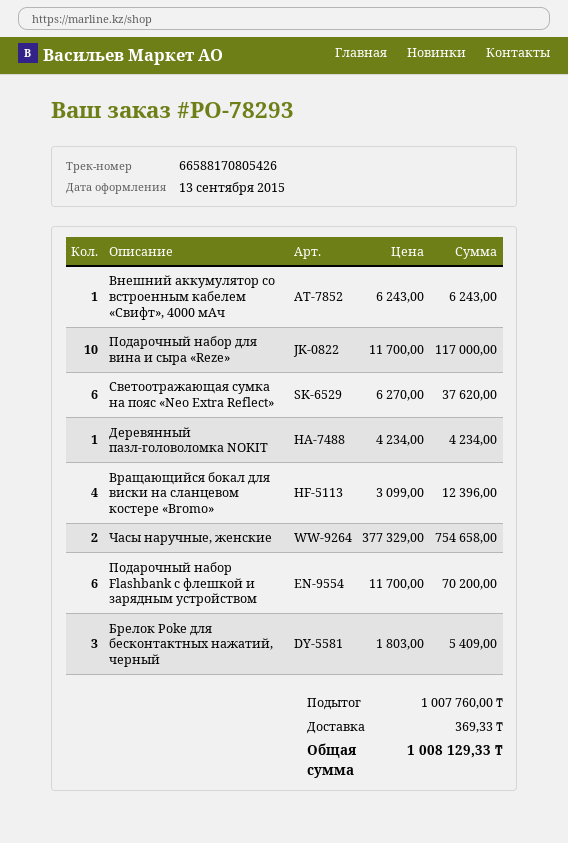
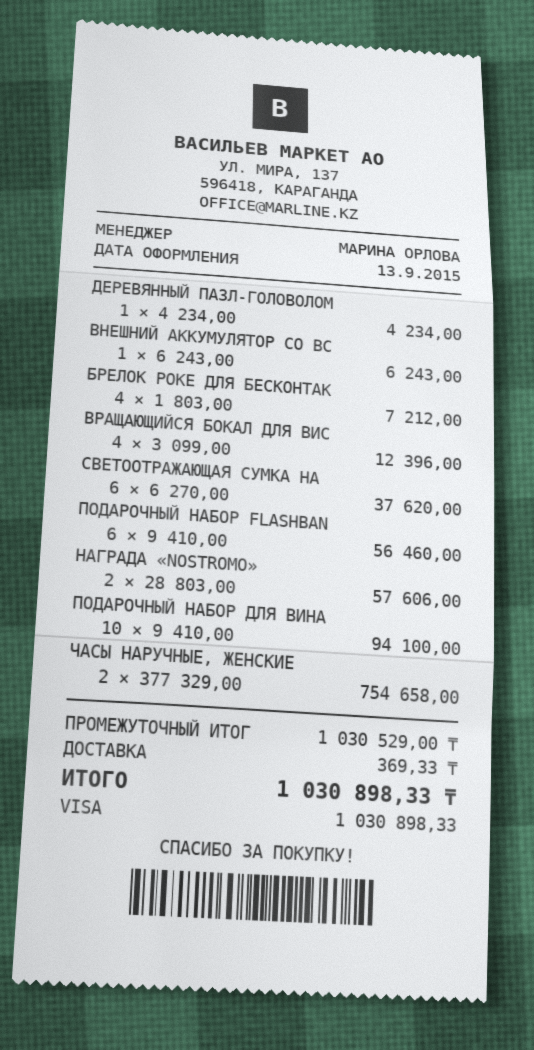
Подарочный набор для вина и сыра «Reze»: 10 x 11700.00 = 117000.00 -> 10 x 9410.00 = 94100.00
Подарочный набор Flashbank с флешкой и зарядным устройством: 6 x 11700.00 = 70200.00 -> 6 x 9410.00 = 56460.00
Брелок Poke для бесконтактных нажатий, черный: 3 x 1803.00 = 5409.00 -> 4 x 1803.00 = 7212.00
НАГРАДА «NOSTROMO»: none -> 2 x 28803.00 = 57606.00
subtotal: 1007760.00 -> 1030529.00
total: 1008129.33 -> 1030898.33

